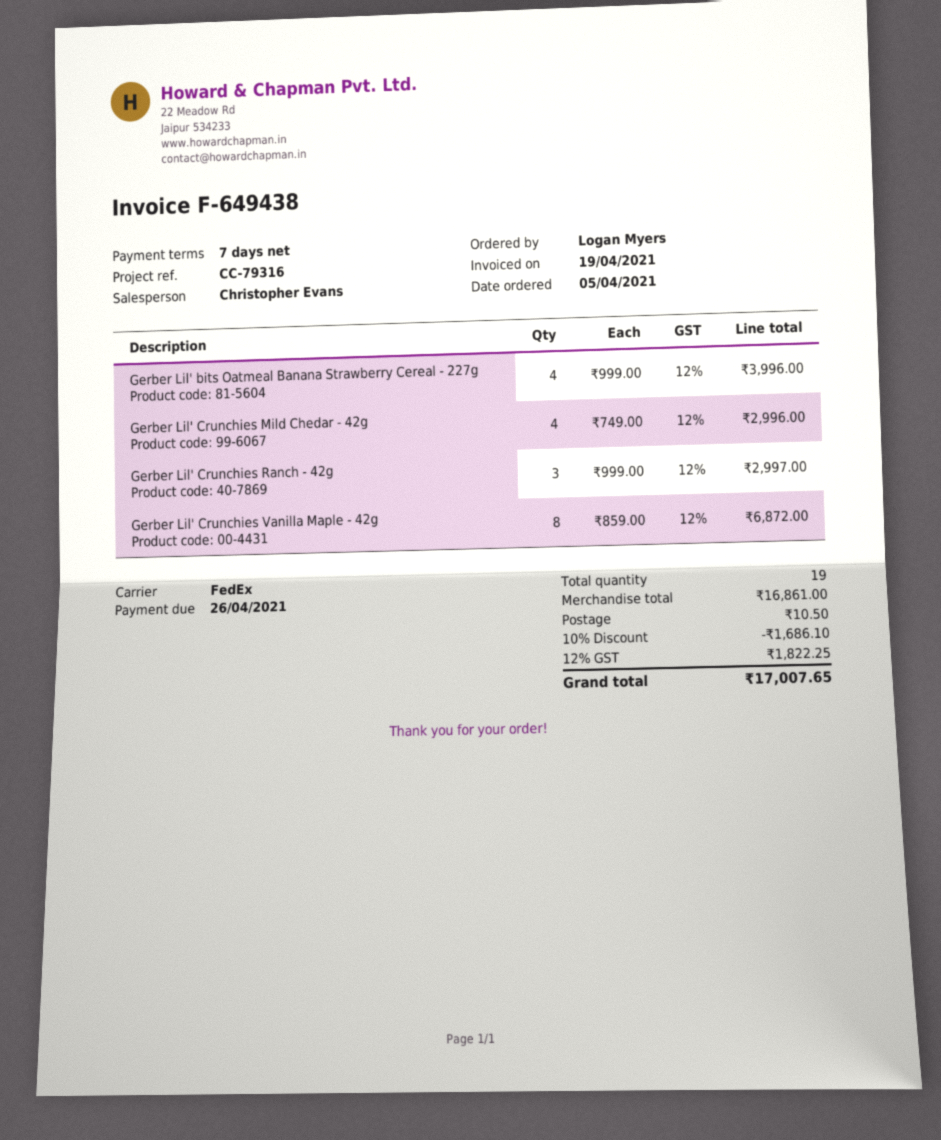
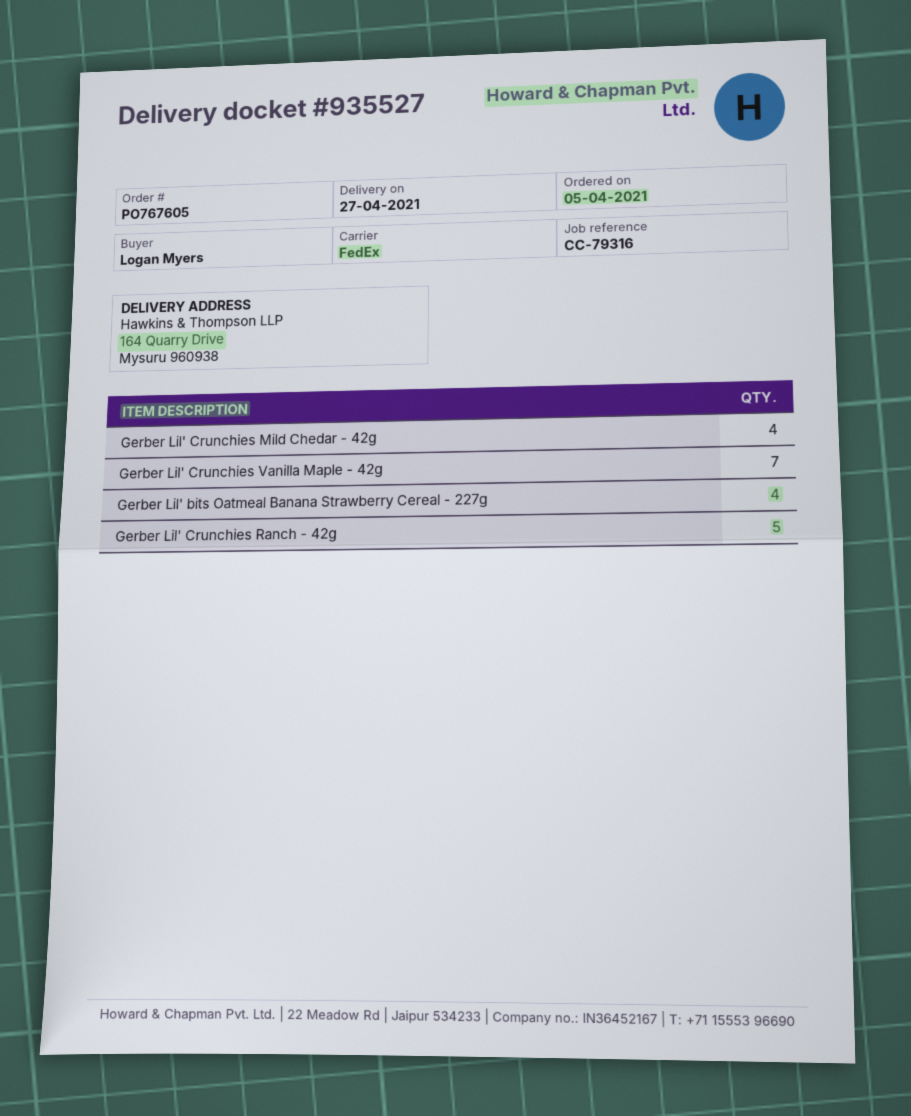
Gerber Lil' Crunchies Ranch - 42g: 3 -> 5
Gerber Lil' Crunchies Vanilla Maple - 42g: 8 -> 7

